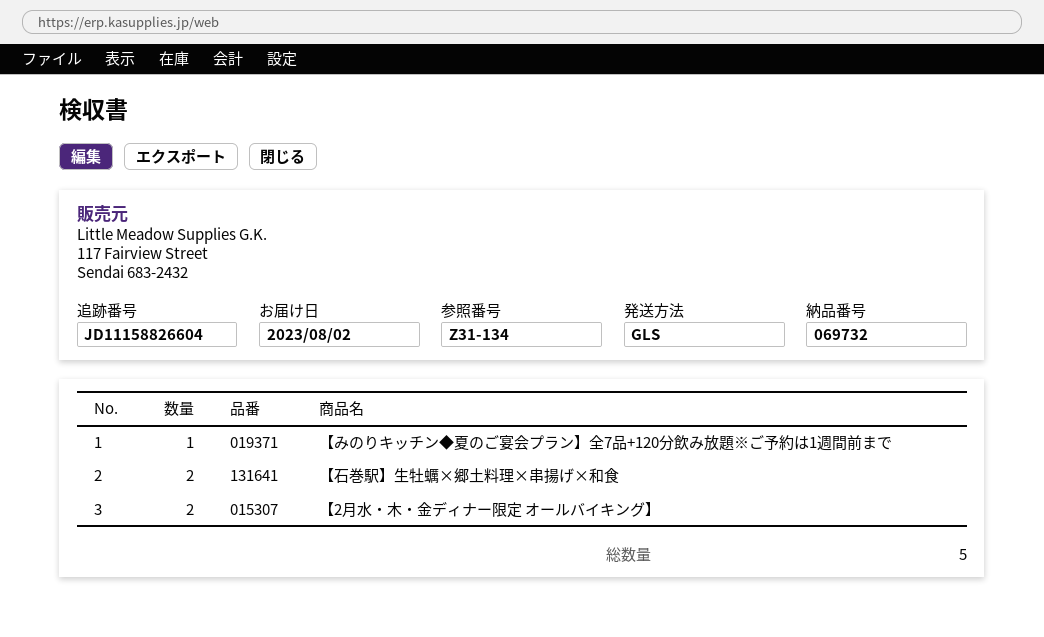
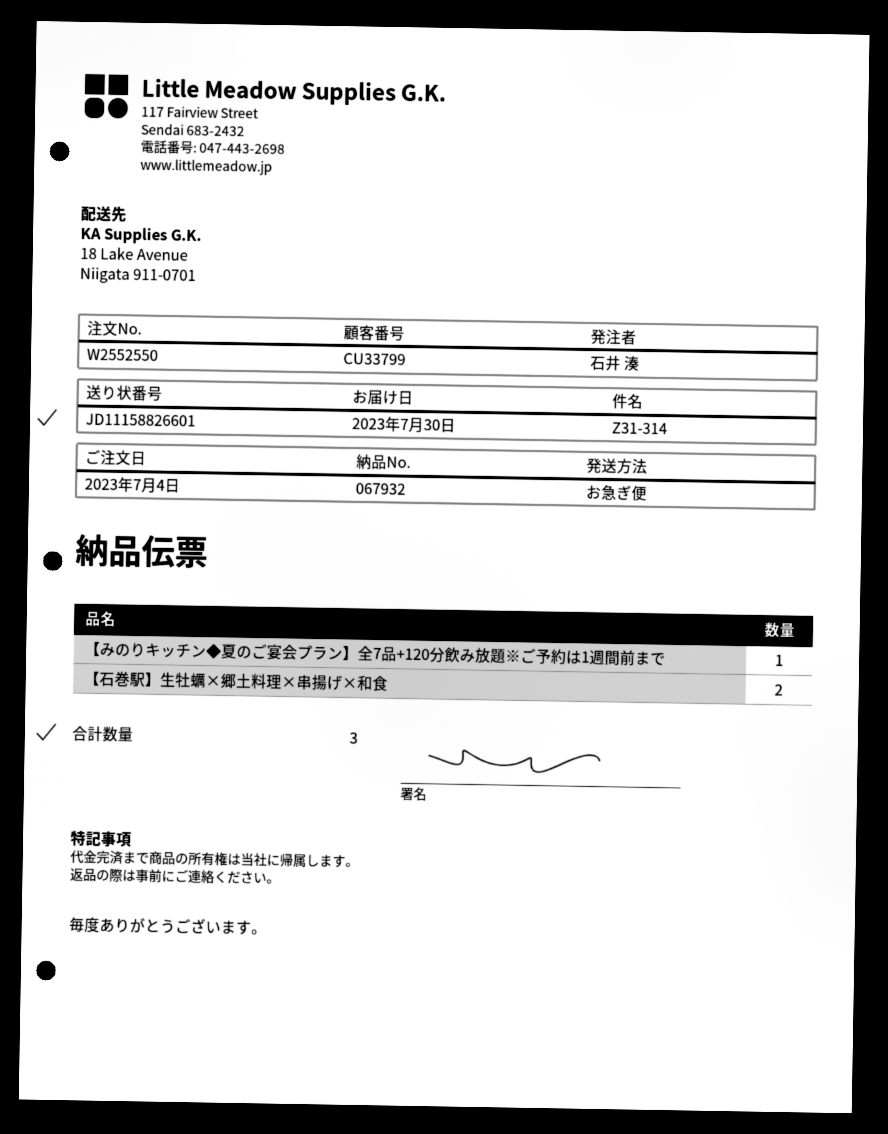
delivery note number: 069732 -> 067932
delivery date: 2023-08-02 -> 2023-07-30
reference: Z31-134 -> Z31-314
shipping method: GLS -> express
tracking number: JD11158826604 -> JD11158826601
【2月水・木・金ディナー限定 オールバイキング】: 2 -> none
total quantity: 5 -> 3

